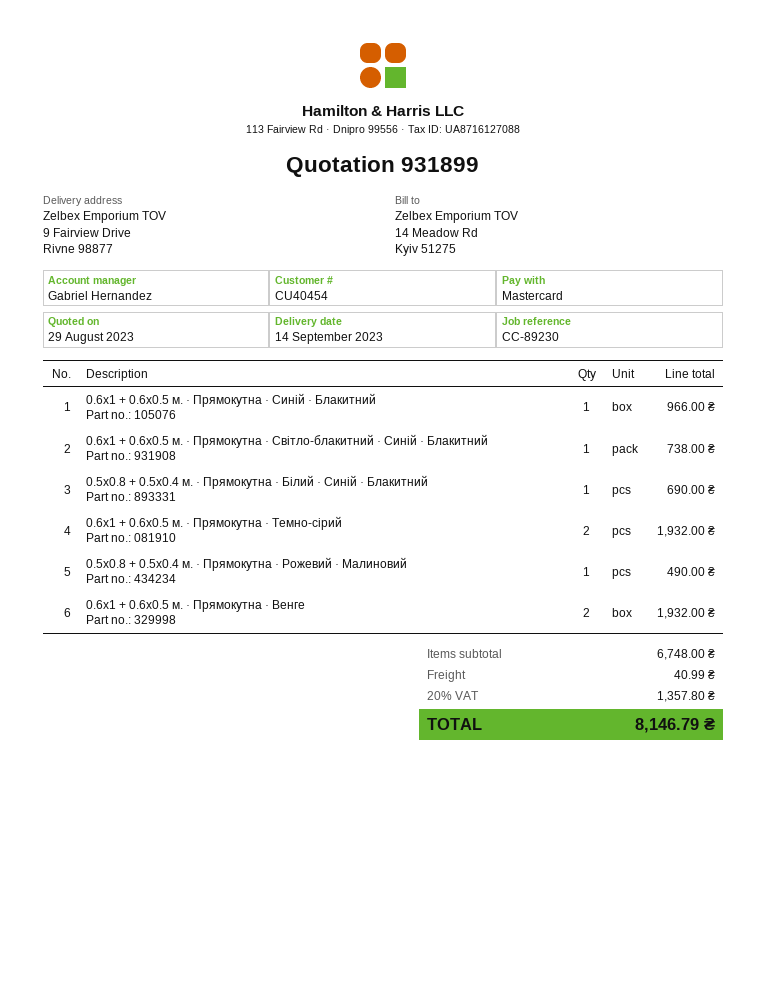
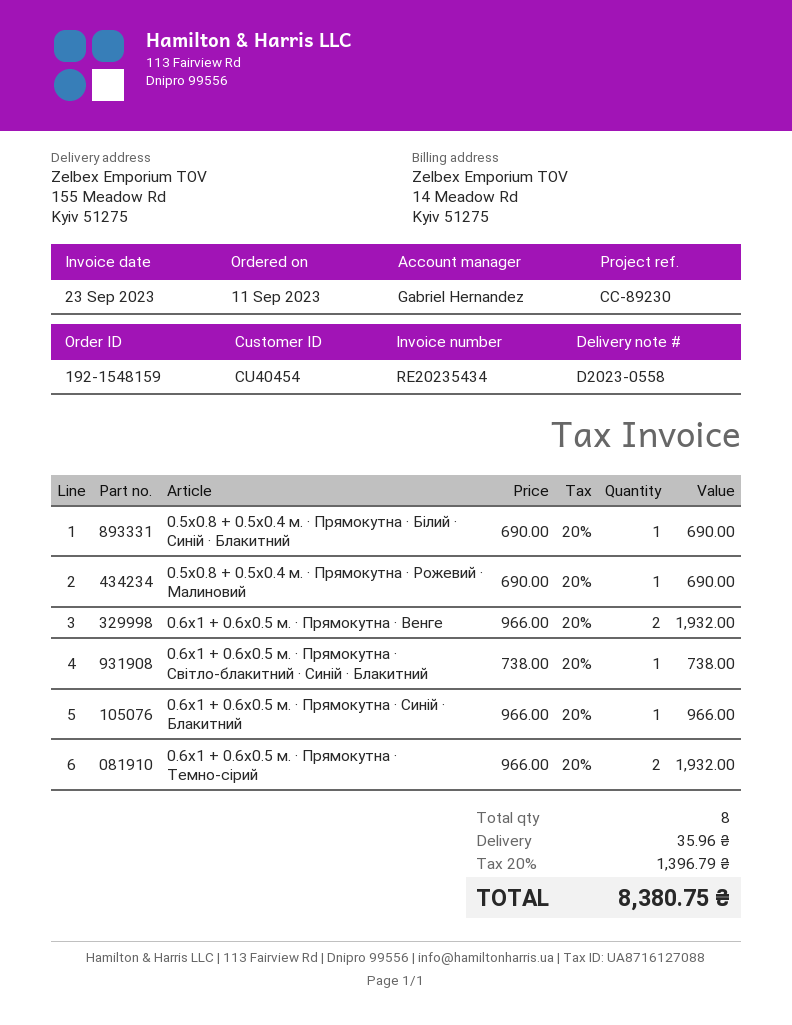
ship to: 9 Fairview Drive, Rivne 98877 -> 155 Meadow Rd, Kyiv 51275
0.5x0.8 + 0.5x0.4 м. · Прямокутна · Рожевий · Малиновий: 1 for 490.00 -> 1 for 690.00
shipping: 40.99 -> 35.96
tax: 20% = 1357.80 -> 20% = 1396.79
total: 8146.79 -> 8380.75

